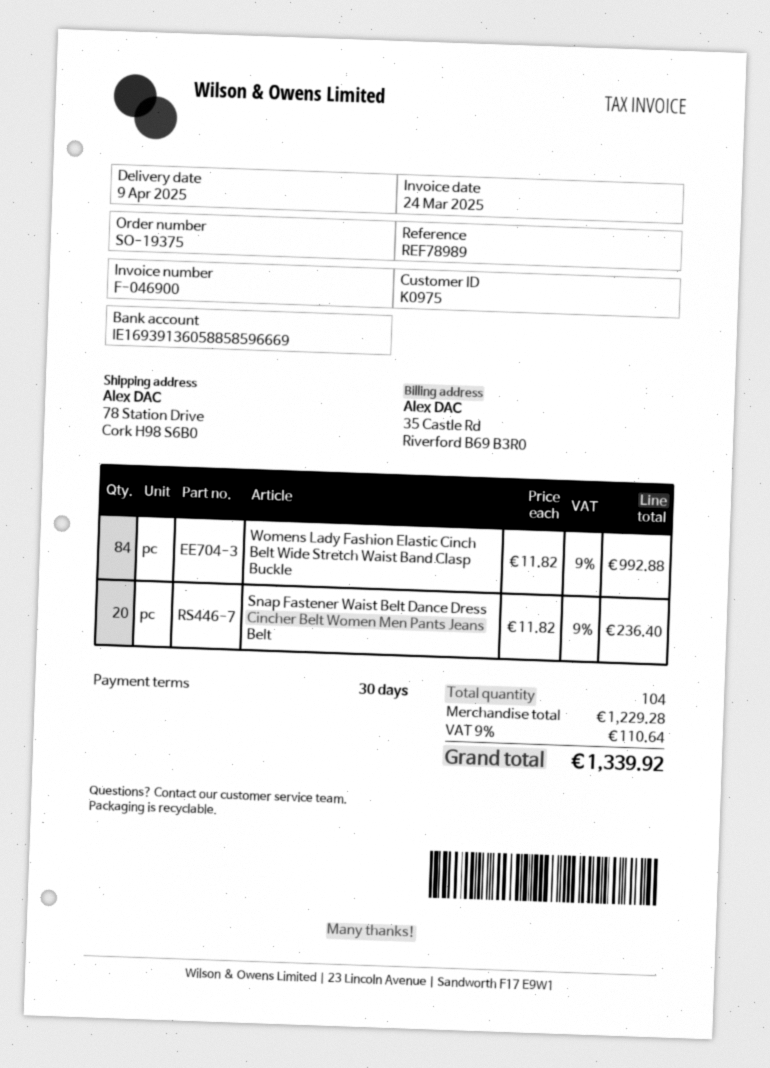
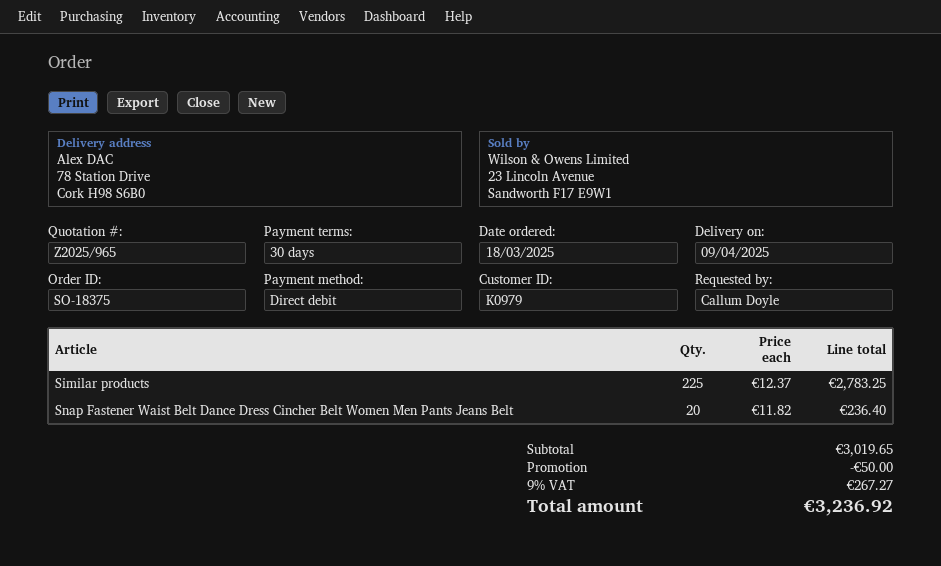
order number: SO-19375 -> SO-18375
customer number: K0975 -> K0979
Womens Lady Fashion Elastic Cinch Belt Wide Stretch Waist Band Clasp Buckle: 84 x 11.82 = 992.88 -> none
Similar products: none -> 225 x 12.37 = 2783.25
subtotal: 1229.28 -> 3019.65
discount: none -> 50.00
tax: 9% = 110.64 -> 9% = 267.27
total: 1339.92 -> 3236.92

